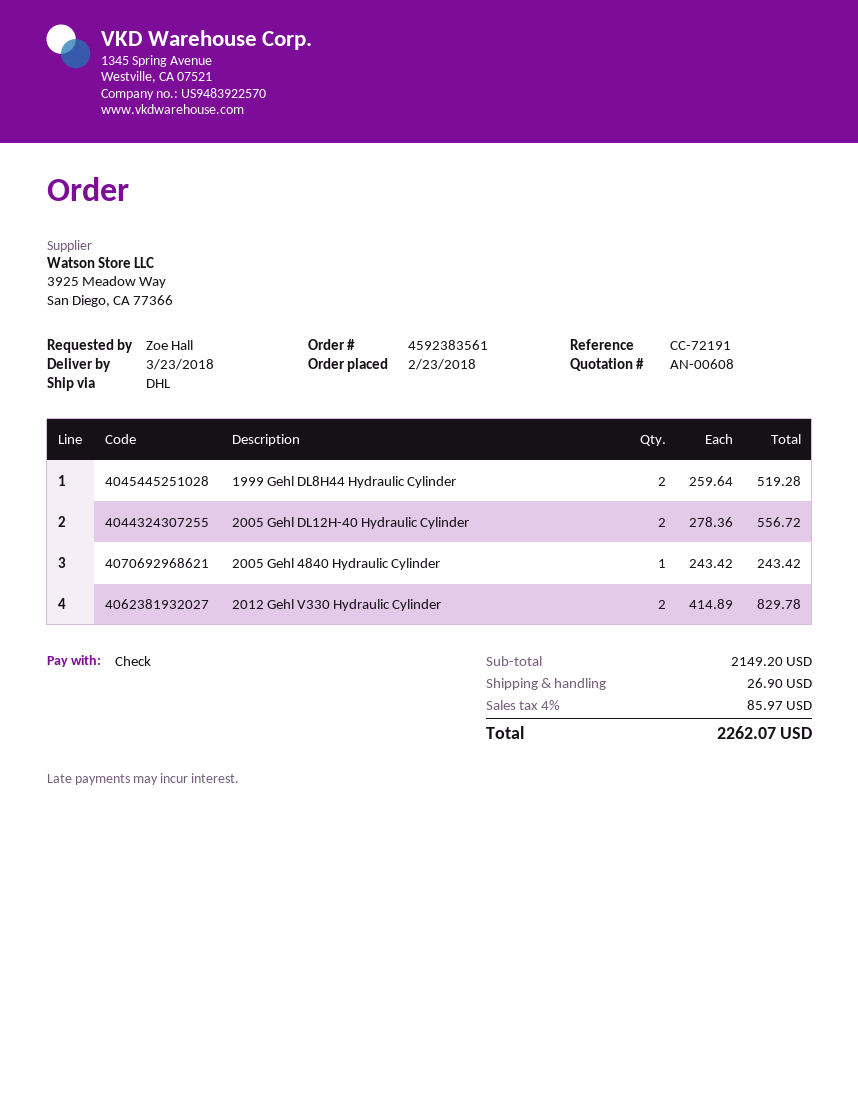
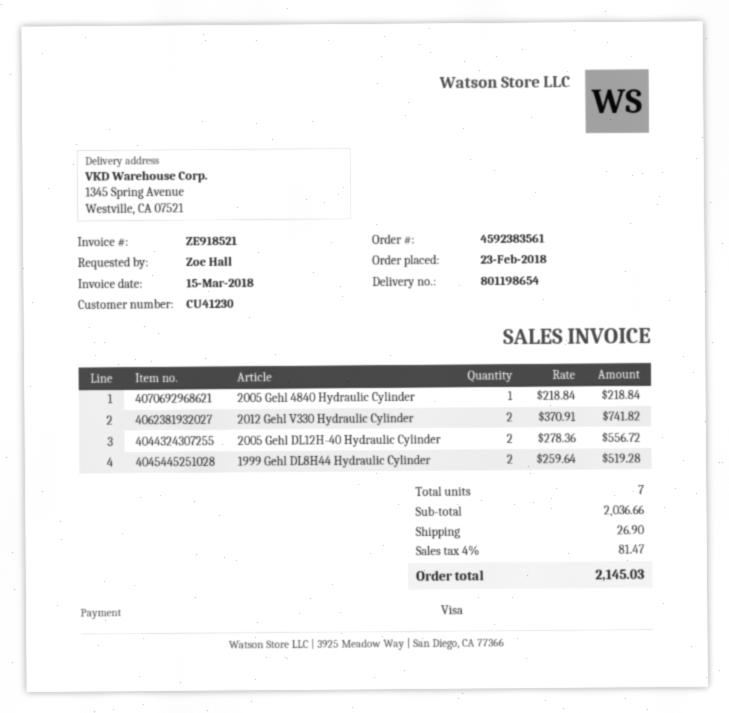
payment method: cheque -> Visa
2005 Gehl 4840 Hydraulic Cylinder: 1 x 243.42 = 243.42 -> 1 x 218.84 = 218.84
2012 Gehl V330 Hydraulic Cylinder: 2 x 414.89 = 829.78 -> 2 x 370.91 = 741.82
subtotal: 2149.20 -> 2036.66
tax: 4% = 85.97 -> 4% = 81.47
total: 2262.07 -> 2145.03

